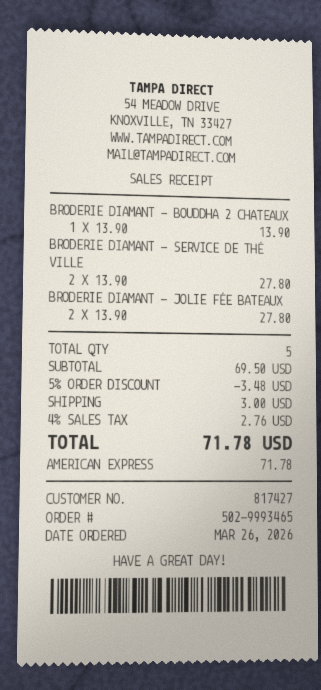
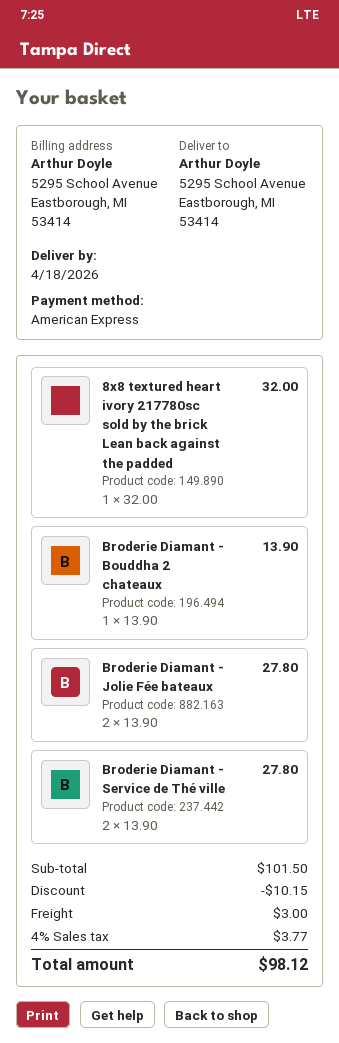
8x8 textured heart ivory 217780sc sold by the brick Lean back against the padded: none -> 1 x 32.00 = 32.00
subtotal: 69.50 -> 101.50
discount: 3.48 -> 10.15
tax: 4% = 2.76 -> 4% = 3.77
total: 71.78 -> 98.12

